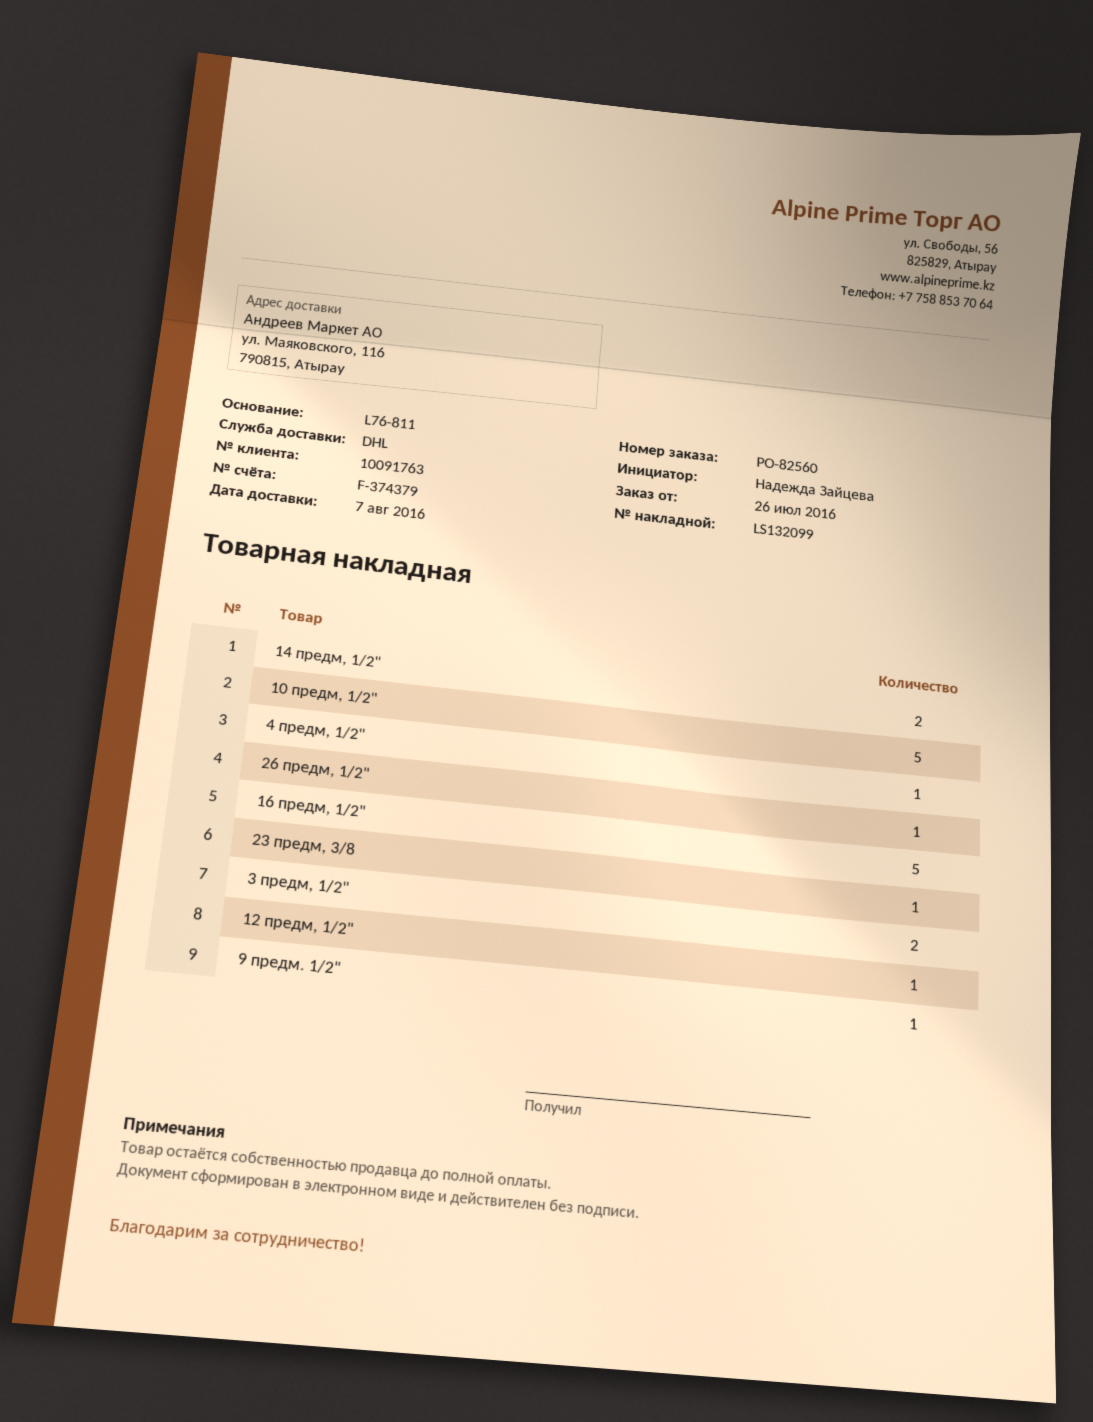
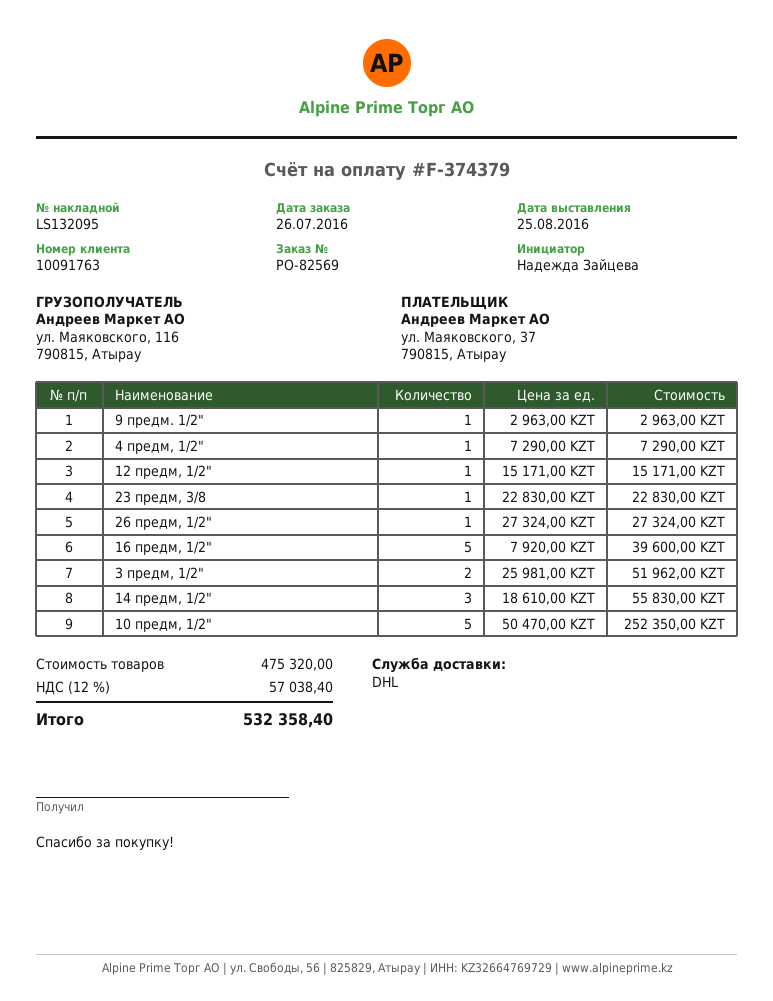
order number: PO-82560 -> PO-82569
delivery note number: LS132099 -> LS132095
14 предм, 1/2": 2 -> 3

